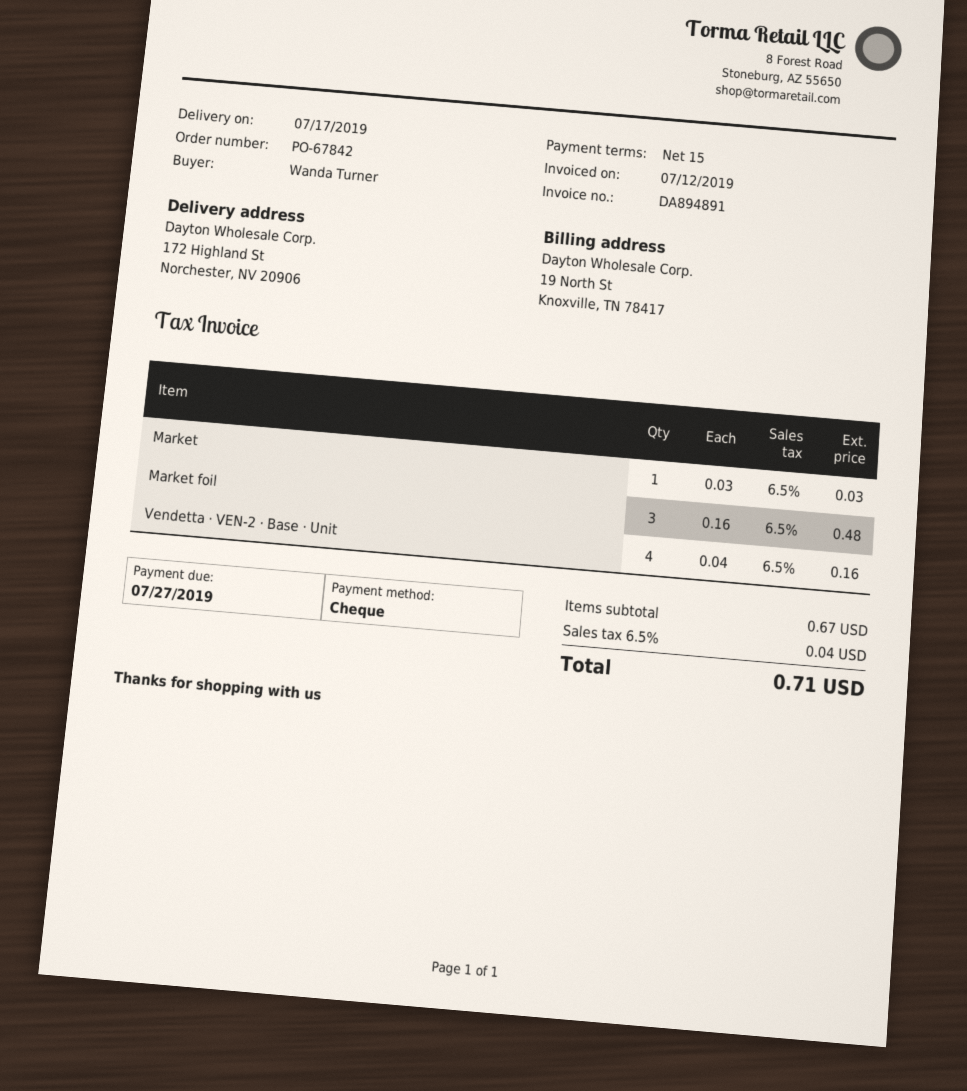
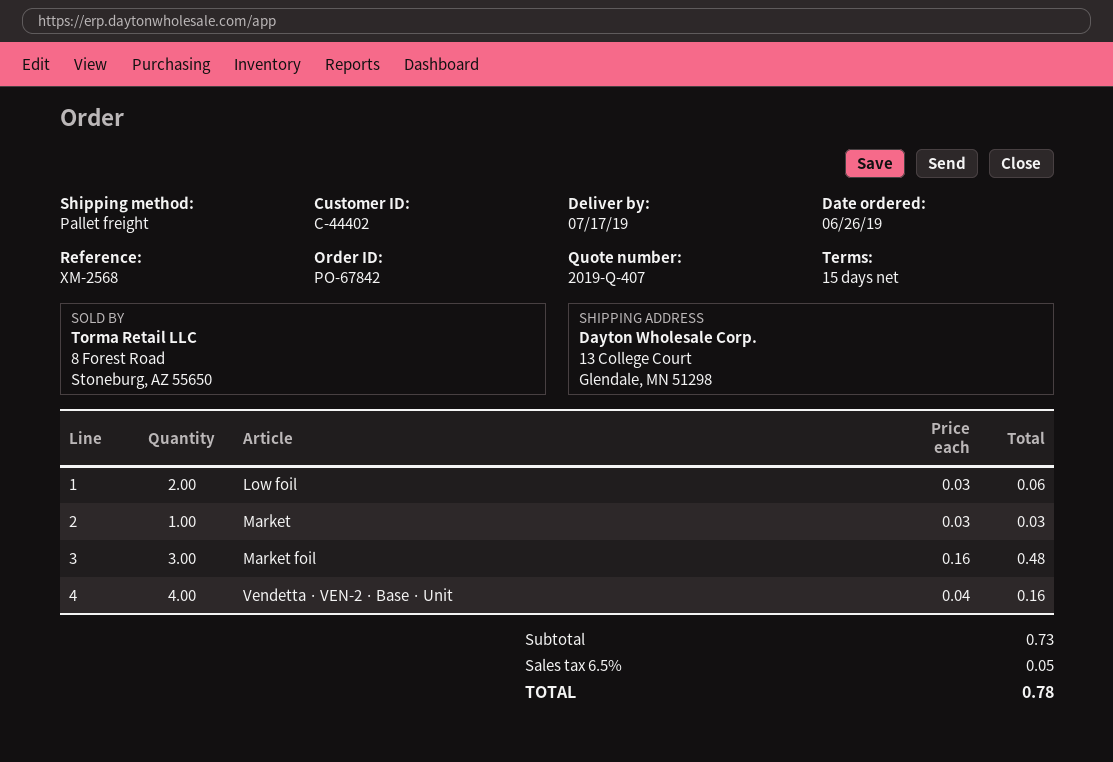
ship to: 172 Highland St, Norchester, NV 20906 -> 13 College Court, Glendale, MN 51298
Low foil: none -> 2 x 0.03 = 0.06
subtotal: 0.67 -> 0.73
tax: 6.5% = 0.04 -> 6.5% = 0.05
total: 0.71 -> 0.78

